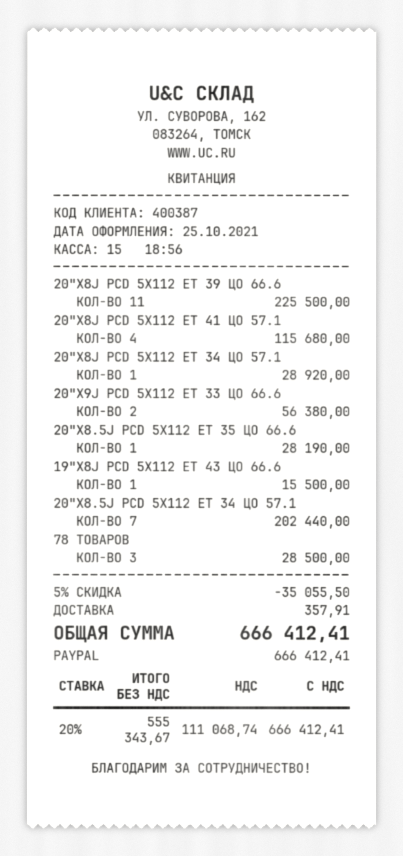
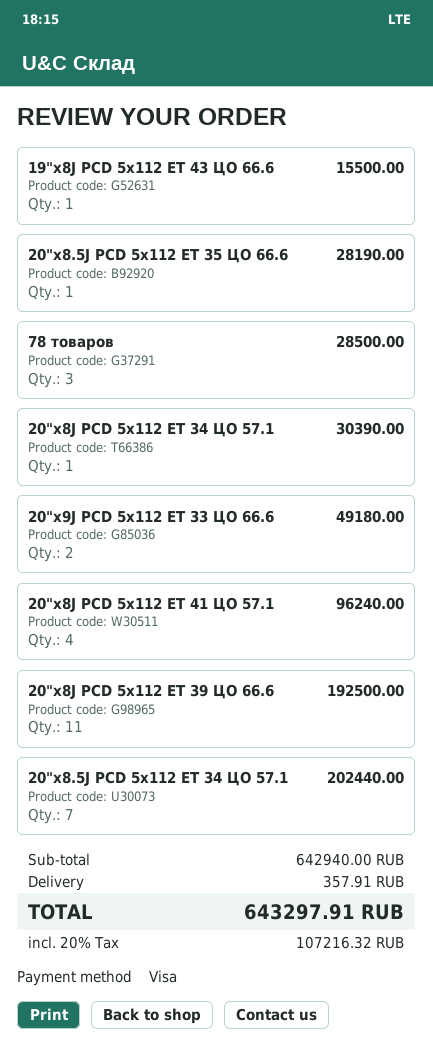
payment method: PayPal -> Visa
20"X8J PCD 5X112 ЕТ 39 ЦО 66.6: 11 for 225500.00 -> 11 for 192500.00
20"X8J PCD 5X112 ЕТ 41 ЦО 57.1: 4 for 115680.00 -> 4 for 96240.00
20"X8J PCD 5X112 ЕТ 34 ЦО 57.1: 1 for 28920.00 -> 1 for 30390.00
20"X9J PCD 5X112 ЕТ 33 ЦО 66.6: 2 for 56380.00 -> 2 for 49180.00
discount: 5% = 35055.50 -> none
tax: 20% = 111068.74 -> 20% = 107216.32
total: 666412.41 -> 643297.91

